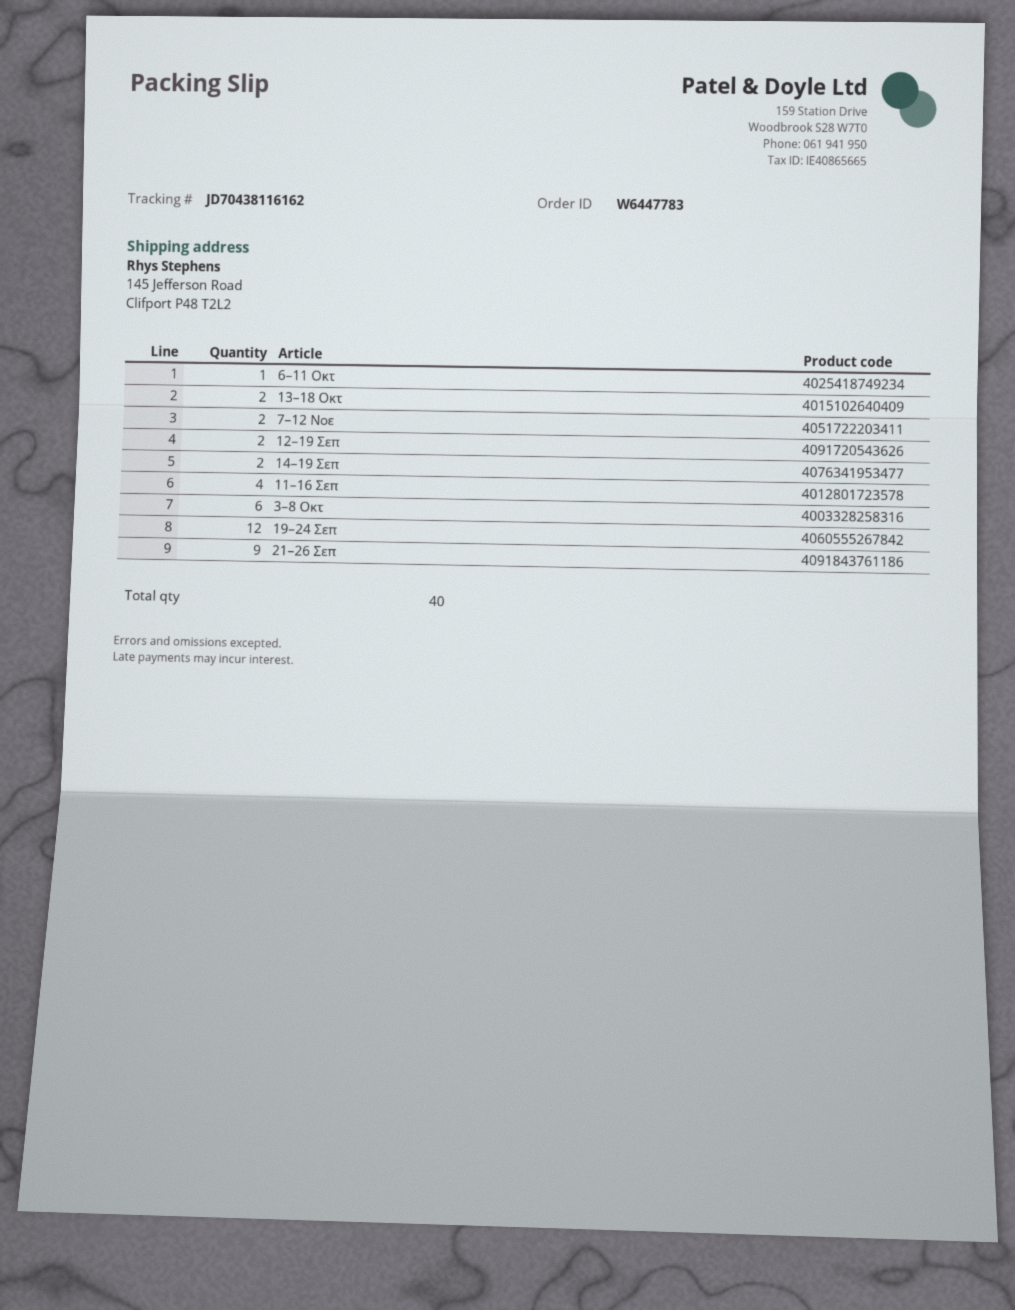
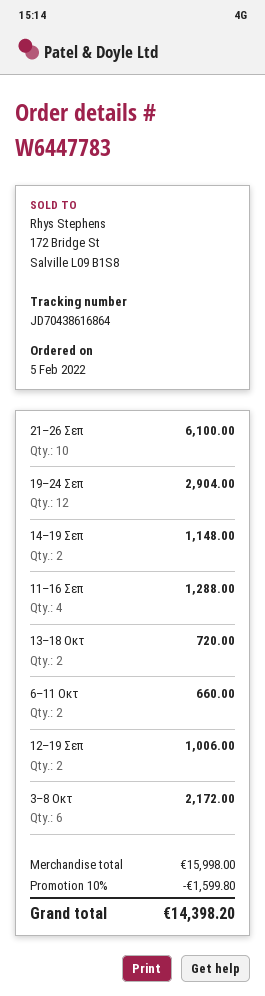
tracking number: JD70438116162 -> JD70438616864
6–11 Οκτ: 1 -> 2
7–12 Νοε: 2 -> none
21–26 Σεπ: 9 -> 10

